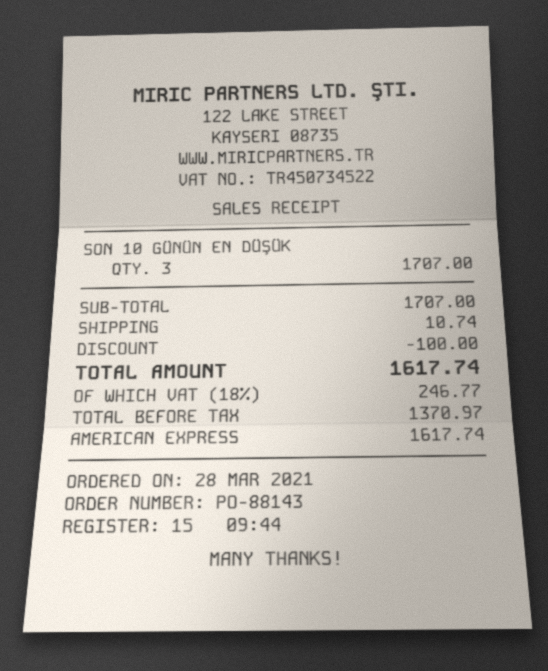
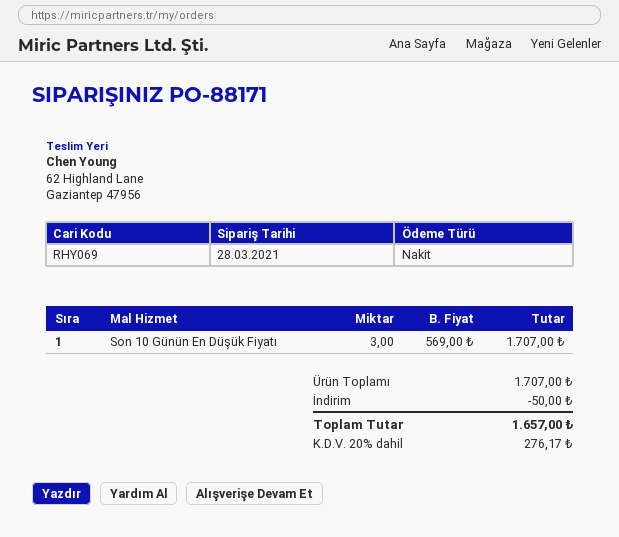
order number: PO-88143 -> PO-88171
payment method: American Express -> cash
discount: 100.00 -> 50.00
shipping: 10.74 -> none
tax: 18% = 246.77 -> 20% = 276.17
total: 1617.74 -> 1657.00

